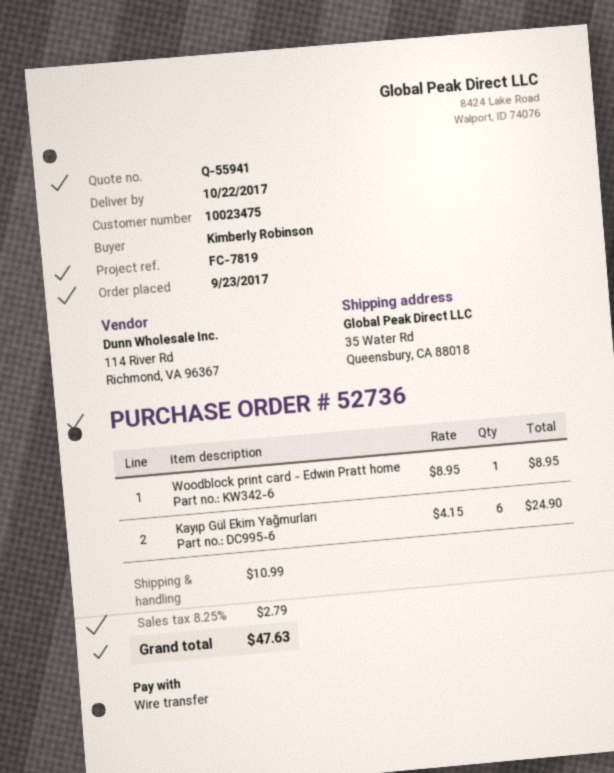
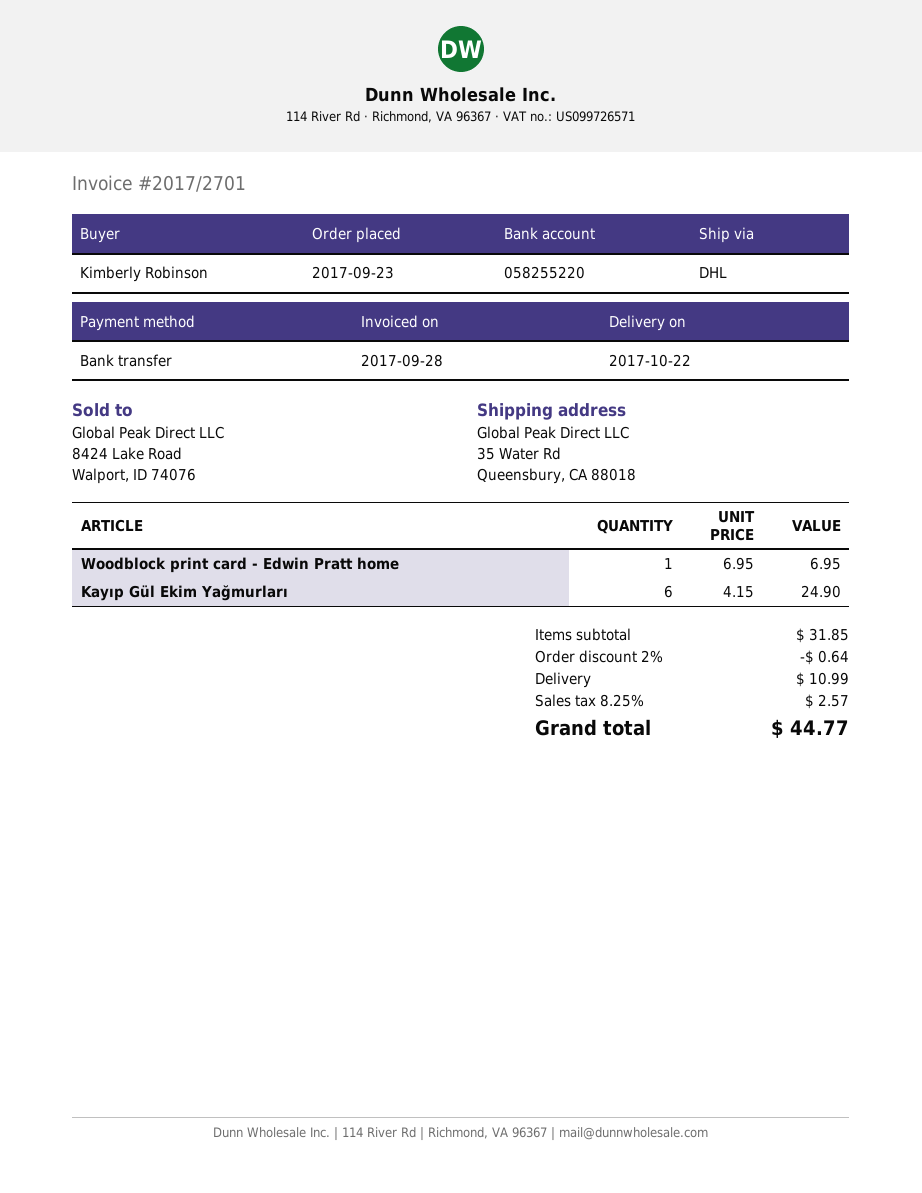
Woodblock print card - Edwin Pratt home: 1 x 8.95 = 8.95 -> 1 x 6.95 = 6.95
discount: none -> 2% = 0.64
tax: 8.25% = 2.79 -> 8.25% = 2.57
total: 47.63 -> 44.77

